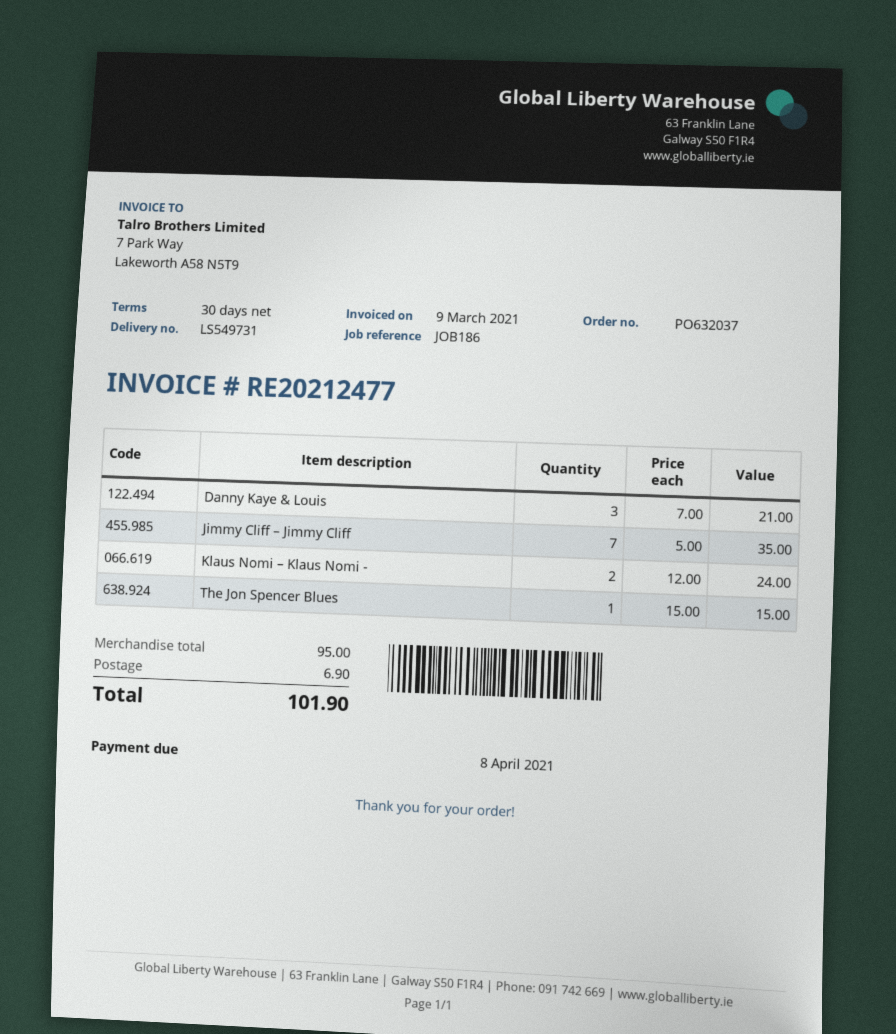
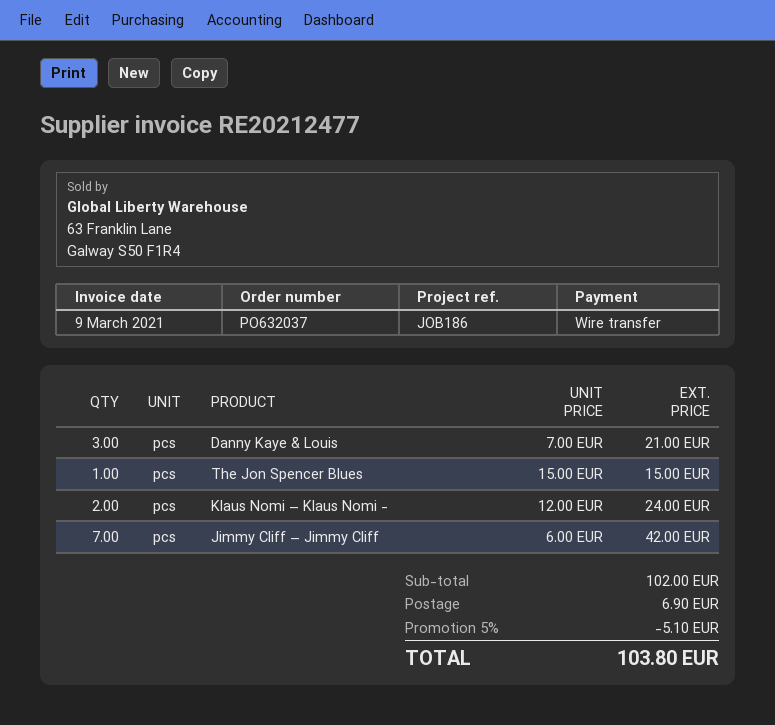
Jimmy Cliff – Jimmy Cliff: 7 x 5.00 = 35.00 -> 7 x 6.00 = 42.00
subtotal: 95.00 -> 102.00
discount: none -> 5% = 5.10
total: 101.90 -> 103.80

